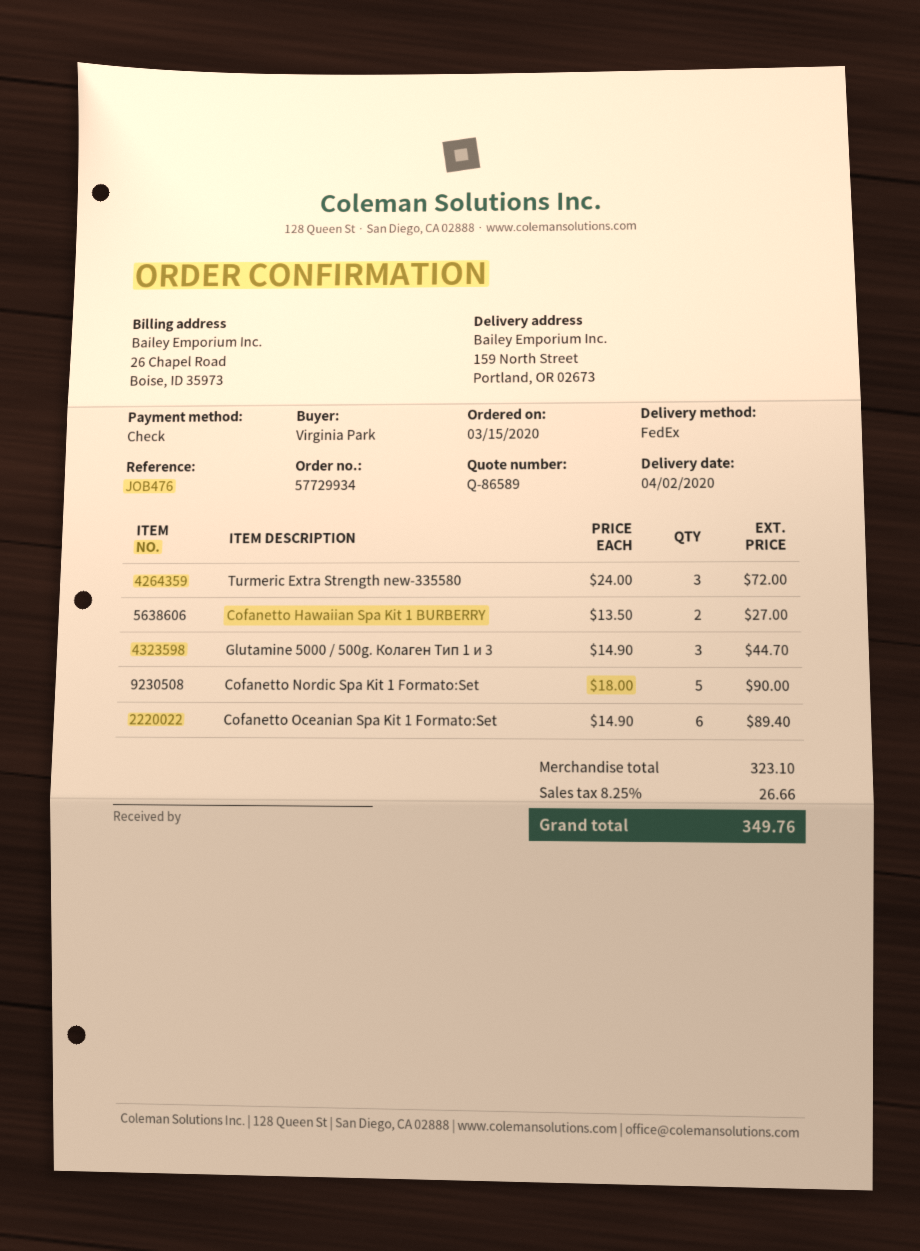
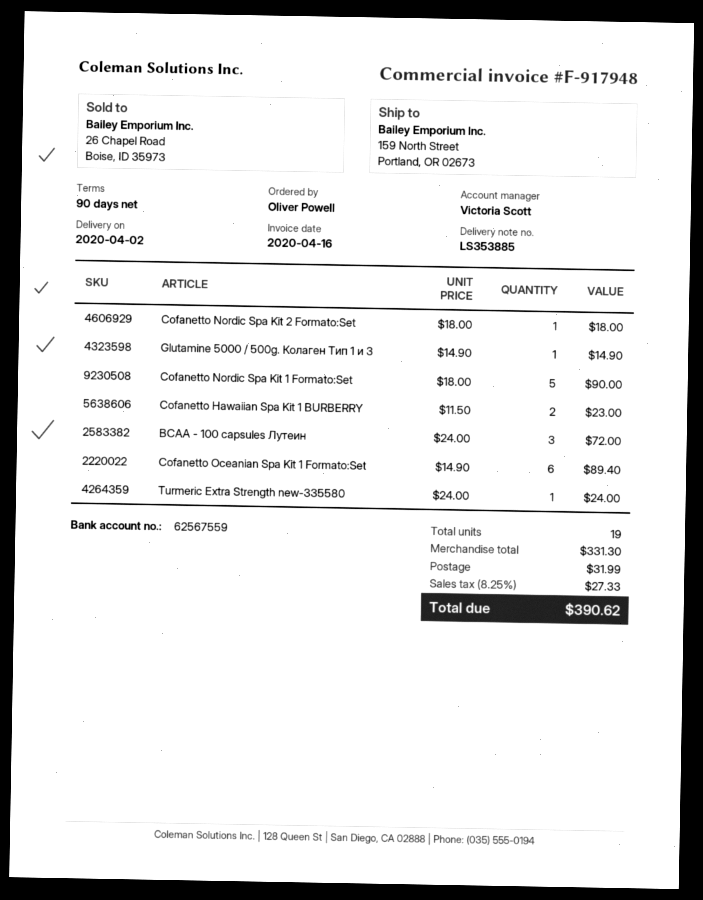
ordered by: Virginia Park -> Oliver Powell
Turmeric Extra Strength new-335580: 3 x 24.00 = 72.00 -> 1 x 24.00 = 24.00
Cofanetto Hawaiian Spa Kit 1 BURBERRY: 2 x 13.50 = 27.00 -> 2 x 11.50 = 23.00
Glutamine 5000 / 500g. Колаген Тип 1 и 3: 3 x 14.90 = 44.70 -> 1 x 14.90 = 14.90
Cofanetto Nordic Spa Kit 2 Formato:Set: none -> 1 x 18.00 = 18.00
BCAA - 100 capsules Лутеин: none -> 3 x 24.00 = 72.00
subtotal: 323.10 -> 331.30
shipping: none -> 31.99
tax: 8.25% = 26.66 -> 8.25% = 27.33
total: 349.76 -> 390.62

